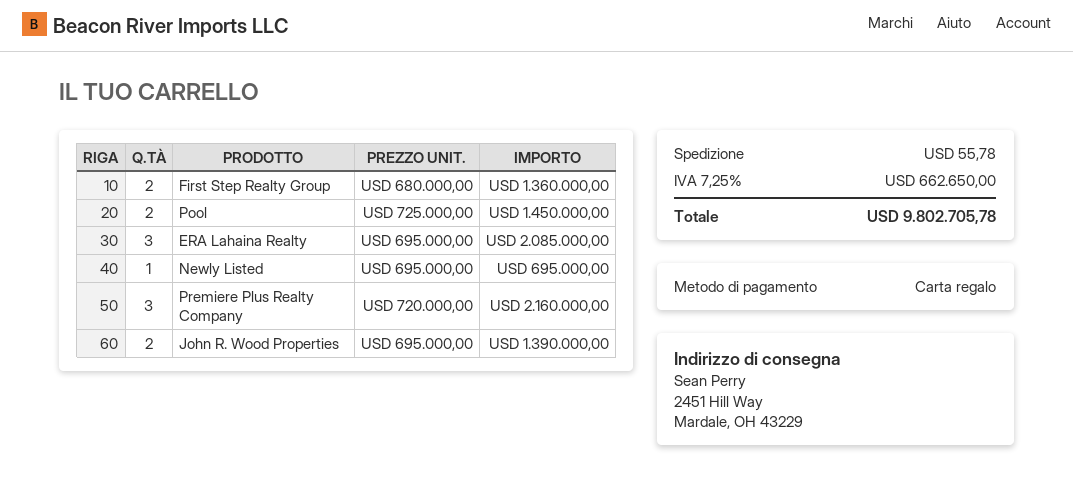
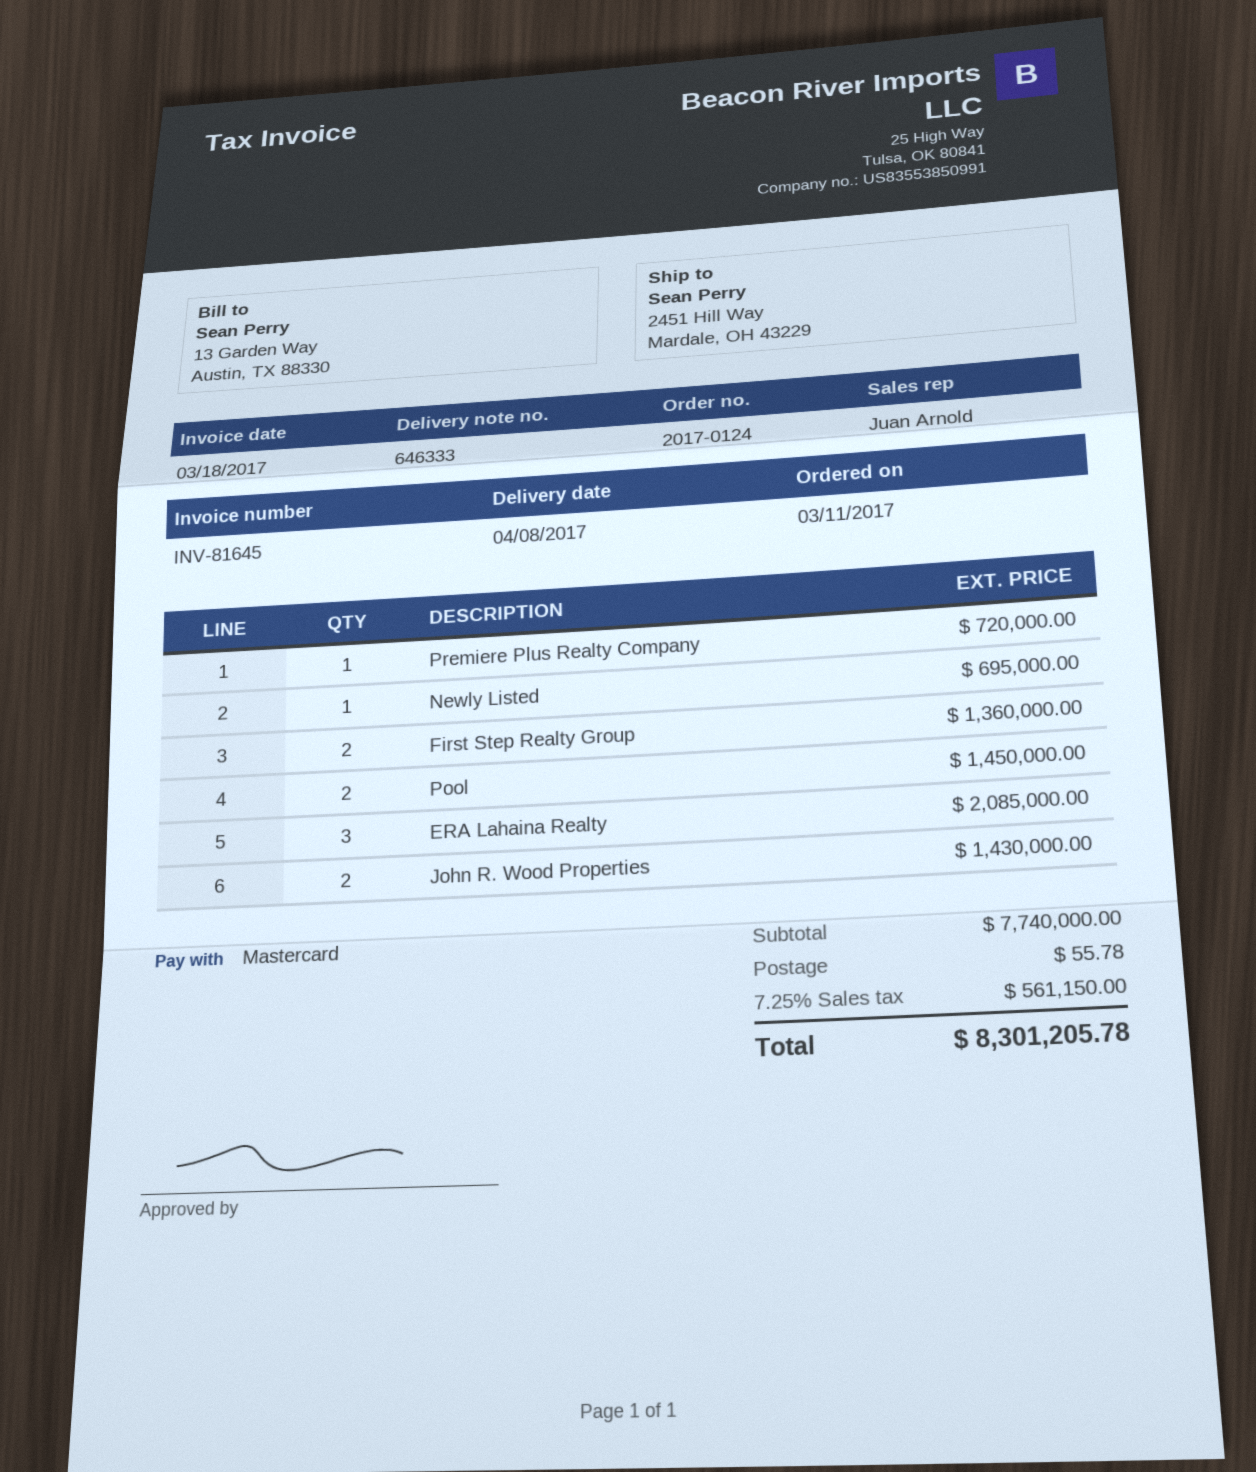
payment method: gift card -> Mastercard
Premiere Plus Realty Company: 3 for 2160000.00 -> 1 for 720000.00
John R. Wood Properties: 2 for 1390000.00 -> 2 for 1430000.00
tax: 7.25% = 662650.00 -> 7.25% = 561150.00
total: 9802705.78 -> 8301205.78

